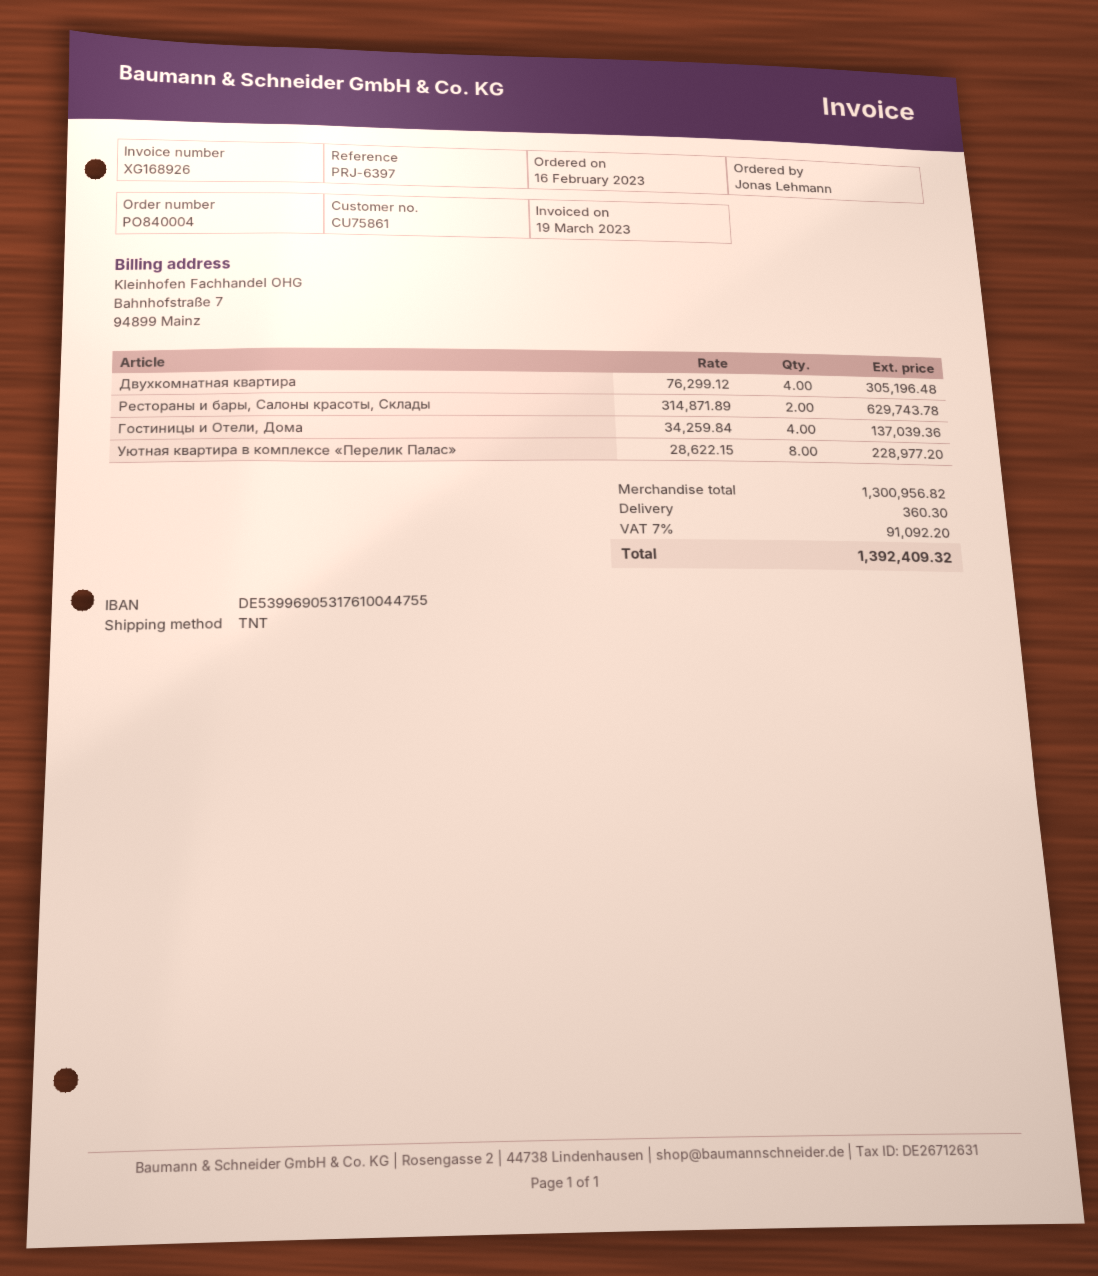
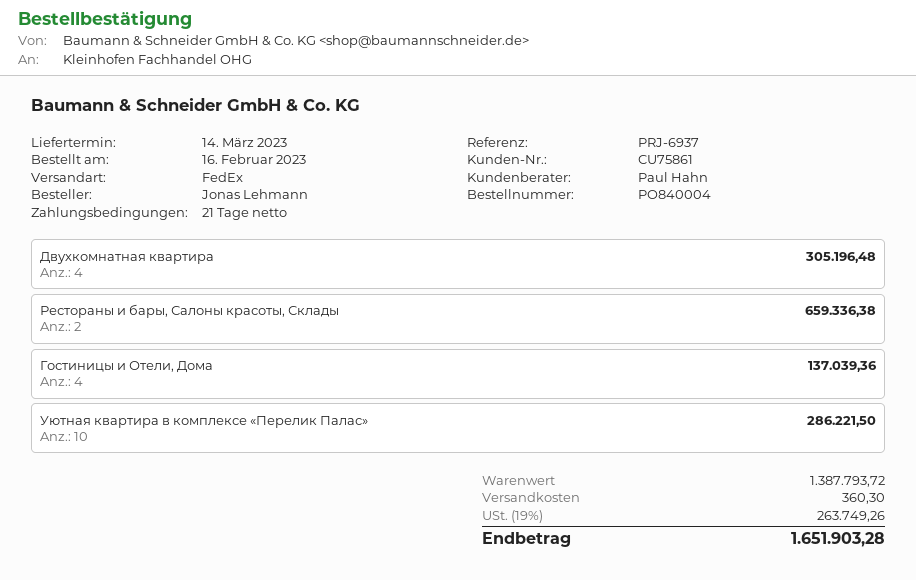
reference: PRJ-6397 -> PRJ-6937
shipping method: TNT -> FedEx
Рестораны и бары, Салоны красоты, Склады: 2 for 629743.78 -> 2 for 659336.38
Уютная квартира в комплексе «Перелик Палас»: 8 for 228977.20 -> 10 for 286221.50
subtotal: 1300956.82 -> 1387793.72
tax: 7% = 91092.20 -> 19% = 263749.26
total: 1392409.32 -> 1651903.28

